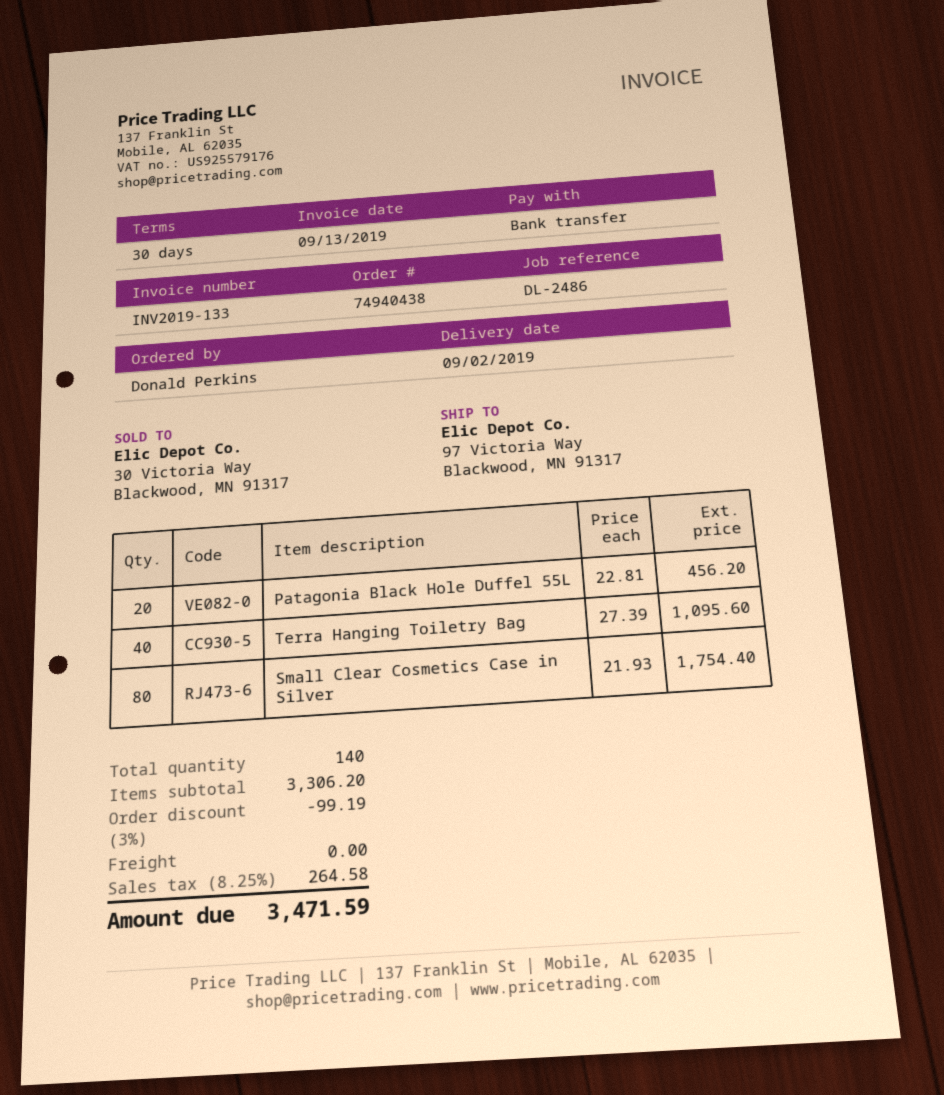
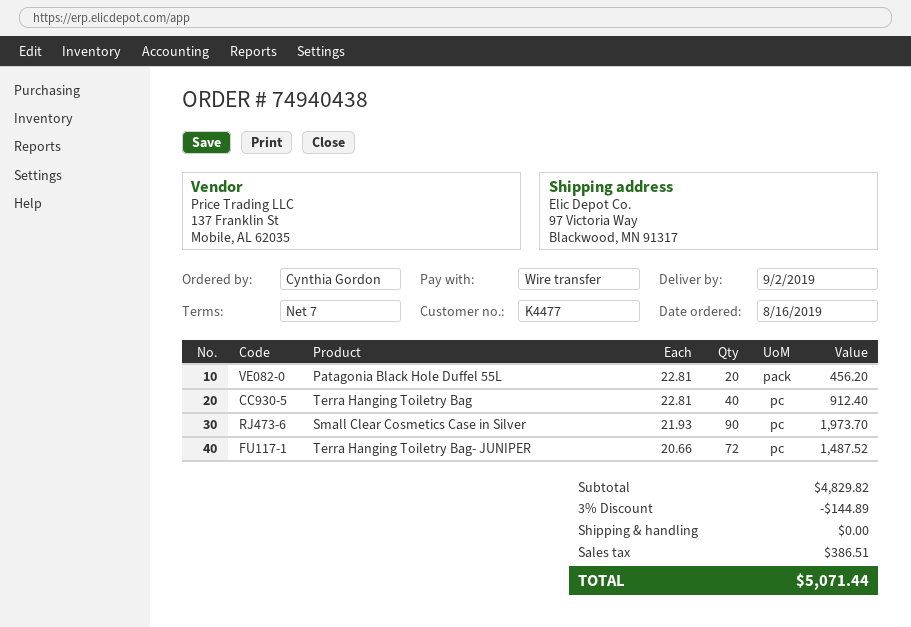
payment terms: 30 days -> 7 days
ordered by: Donald Perkins -> Cynthia Gordon
Terra Hanging Toiletry Bag: 40 x 27.39 = 1095.60 -> 40 x 22.81 = 912.40
Small Clear Cosmetics Case in Silver: 80 x 21.93 = 1754.40 -> 90 x 21.93 = 1973.70
Terra Hanging Toiletry Bag- JUNIPER: none -> 72 x 20.66 = 1487.52
subtotal: 3306.20 -> 4829.82
discount: 3% = 99.19 -> 3% = 144.89
tax: 264.58 -> 386.51
total: 3471.59 -> 5071.44

